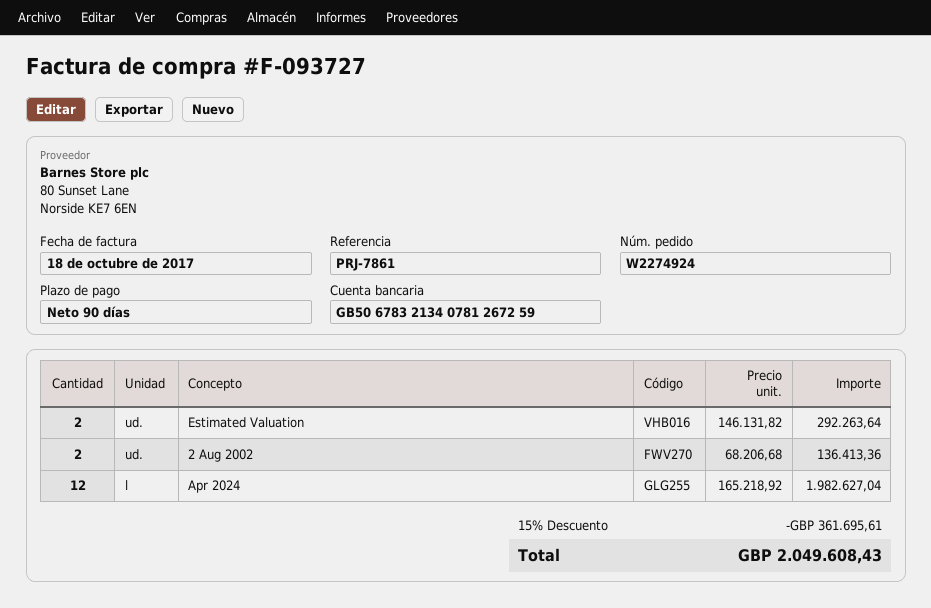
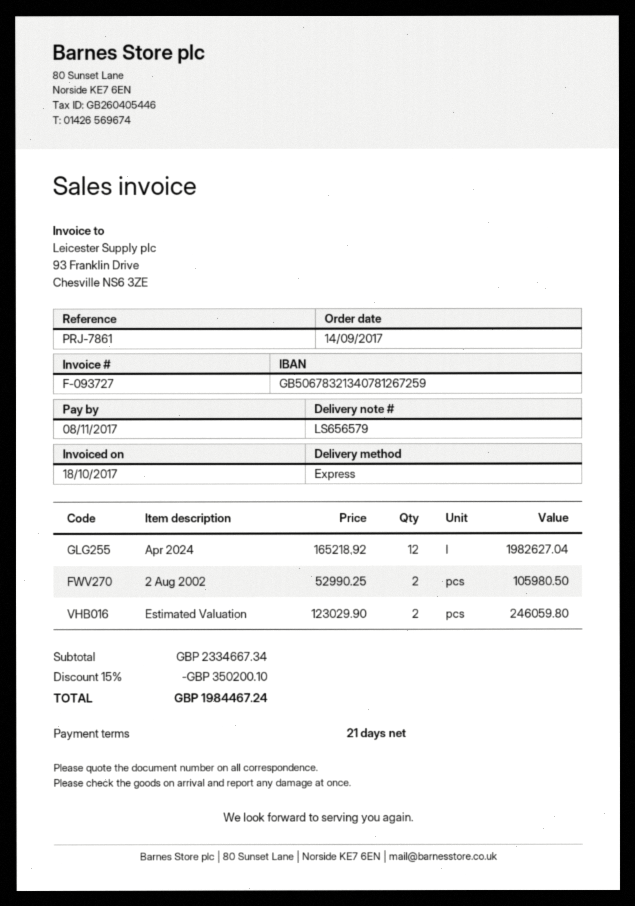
payment terms: 90 days -> 21 days
Estimated Valuation: 2 x 146131.82 = 292263.64 -> 2 x 123029.90 = 246059.80
2 Aug 2002: 2 x 68206.68 = 136413.36 -> 2 x 52990.25 = 105980.50
discount: 15% = 361695.61 -> 15% = 350200.10
total: 2049608.43 -> 1984467.24

